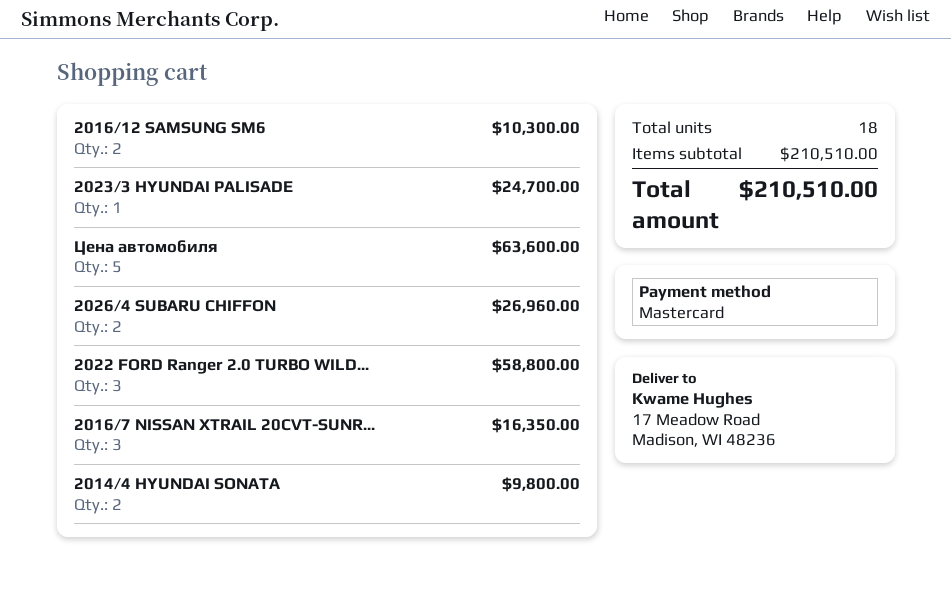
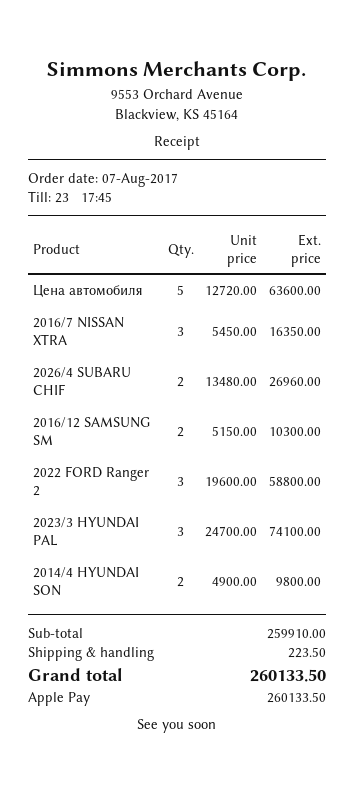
payment method: Mastercard -> Apple Pay
2023/3 HYUNDAI PALISADE: 1 for 24700.00 -> 3 for 74100.00
subtotal: 210510.00 -> 259910.00
shipping: none -> 223.50
total: 210510.00 -> 260133.50

